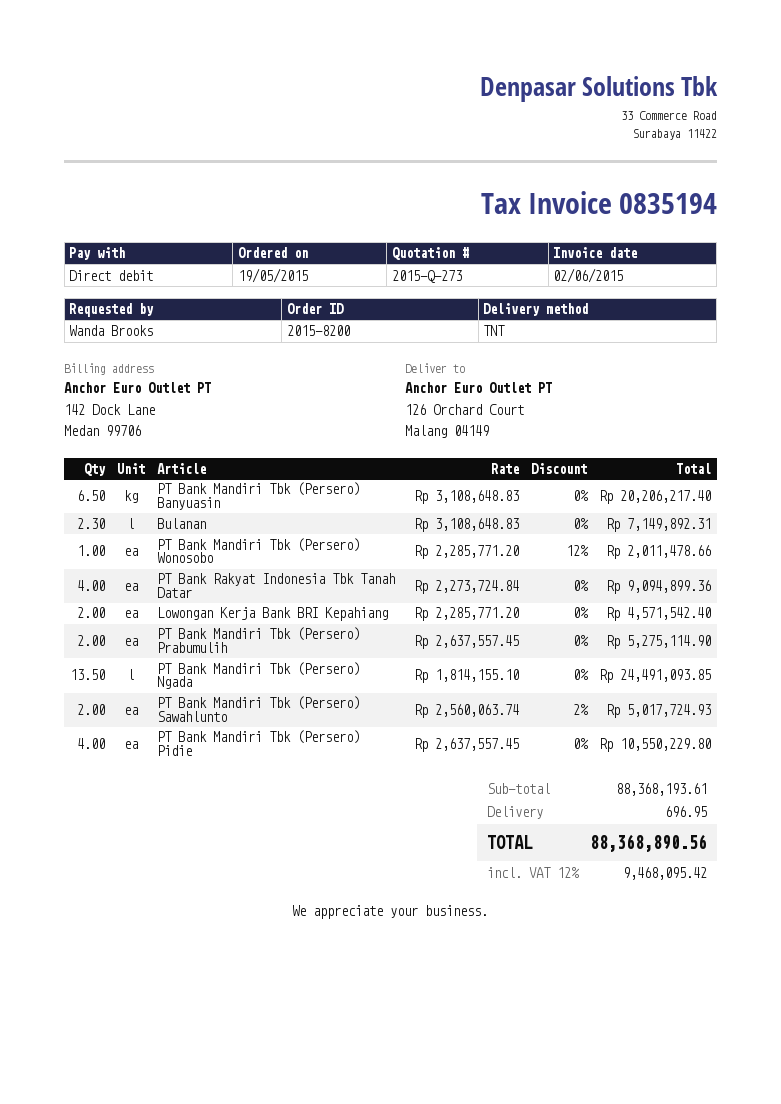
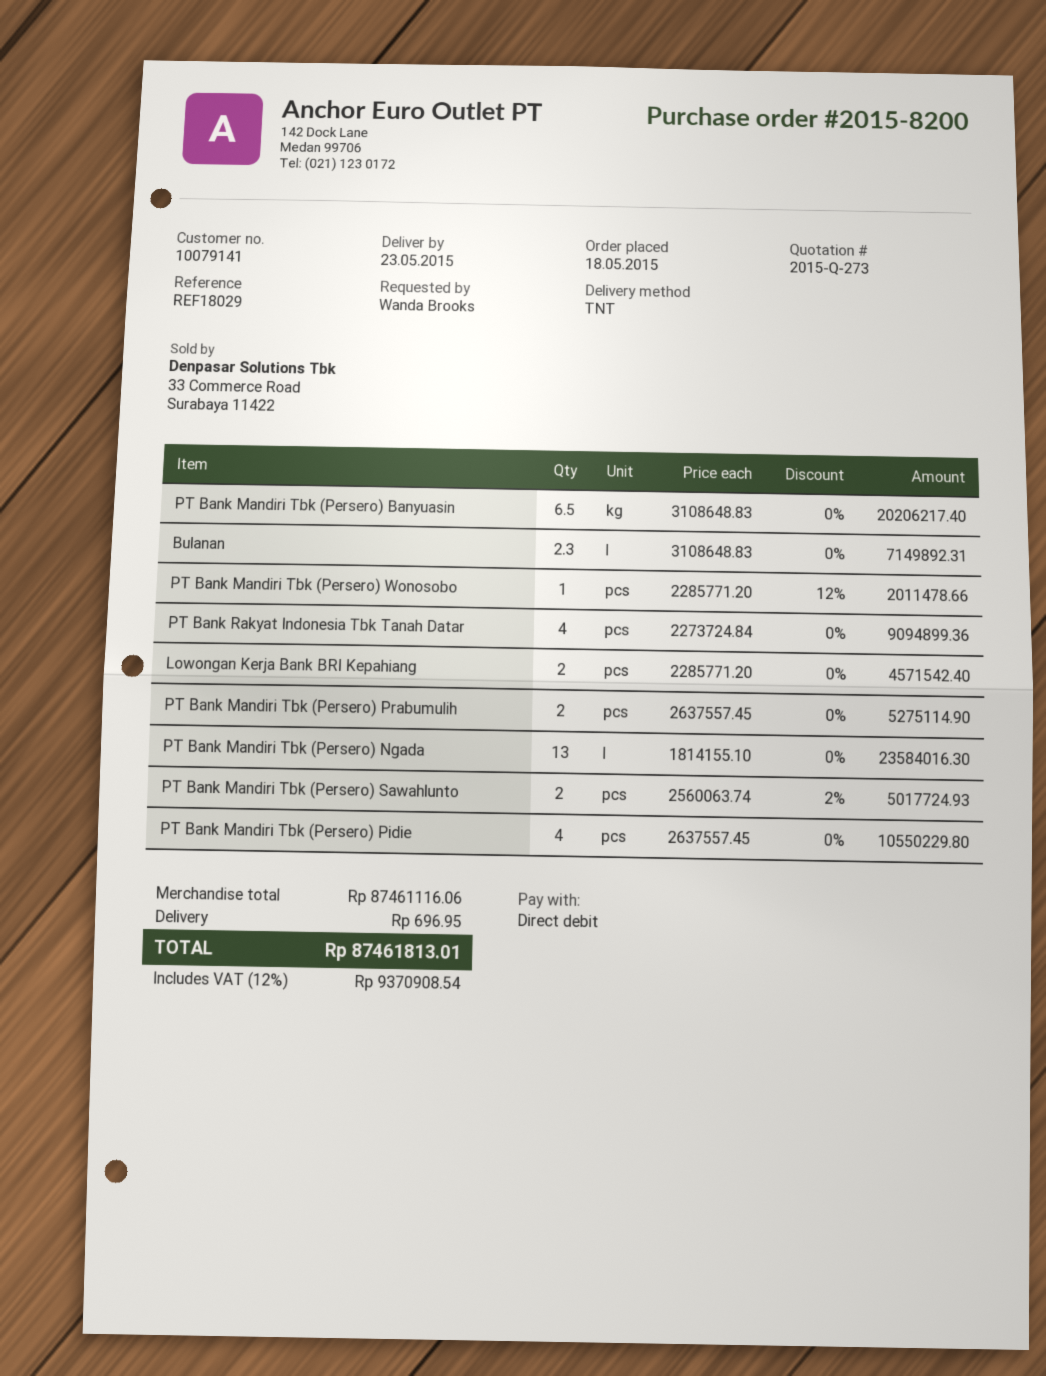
order date: 2015-05-19 -> 2015-05-18
PT Bank Mandiri Tbk (Persero) Ngada: 13.5 x 1814155.10 = 24491093.85 -> 13 x 1814155.10 = 23584016.30
subtotal: 88368193.61 -> 87461116.06
tax: 12% = 9468095.42 -> 12% = 9370908.54
total: 88368890.56 -> 87461813.01

